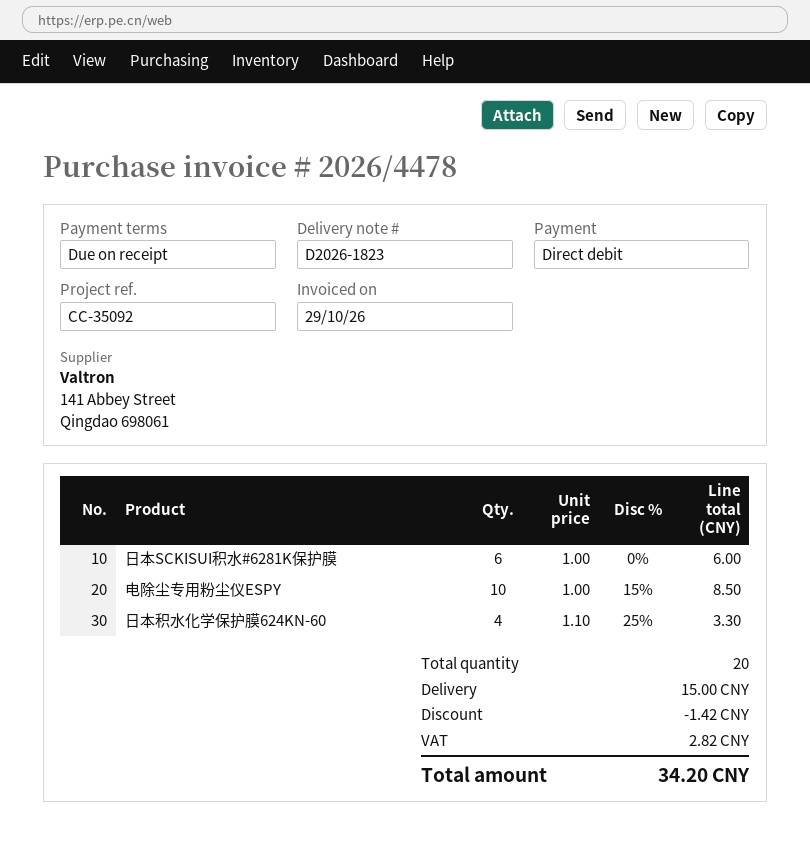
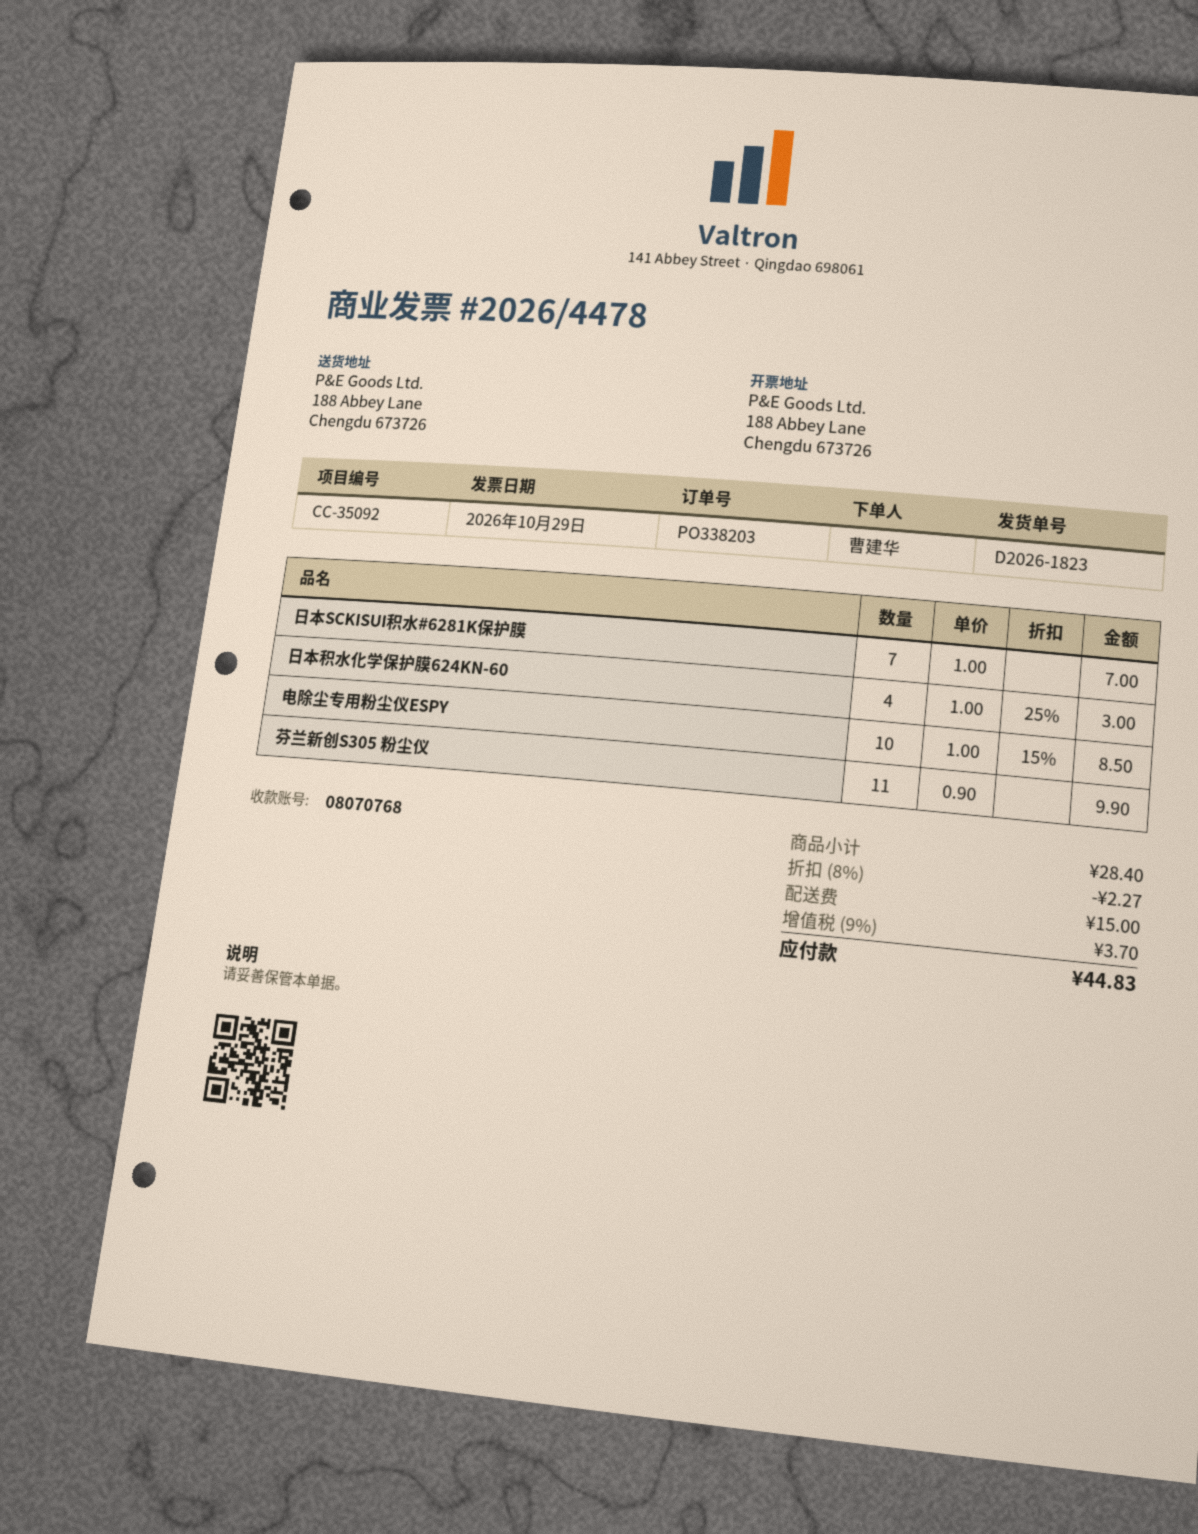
日本SCKISUI积水#6281K保护膜: 6 x 1.00 = 6.00 -> 7 x 1.00 = 7.00
日本积水化学保护膜624KN-60: 4 x 1.10 - 25% = 3.30 -> 4 x 1.00 - 25% = 3.00
芬兰新创S305 粉尘仪: none -> 11 x 0.90 = 9.90
discount: 1.42 -> 2.27
tax: 2.82 -> 3.70
total: 34.20 -> 44.83

